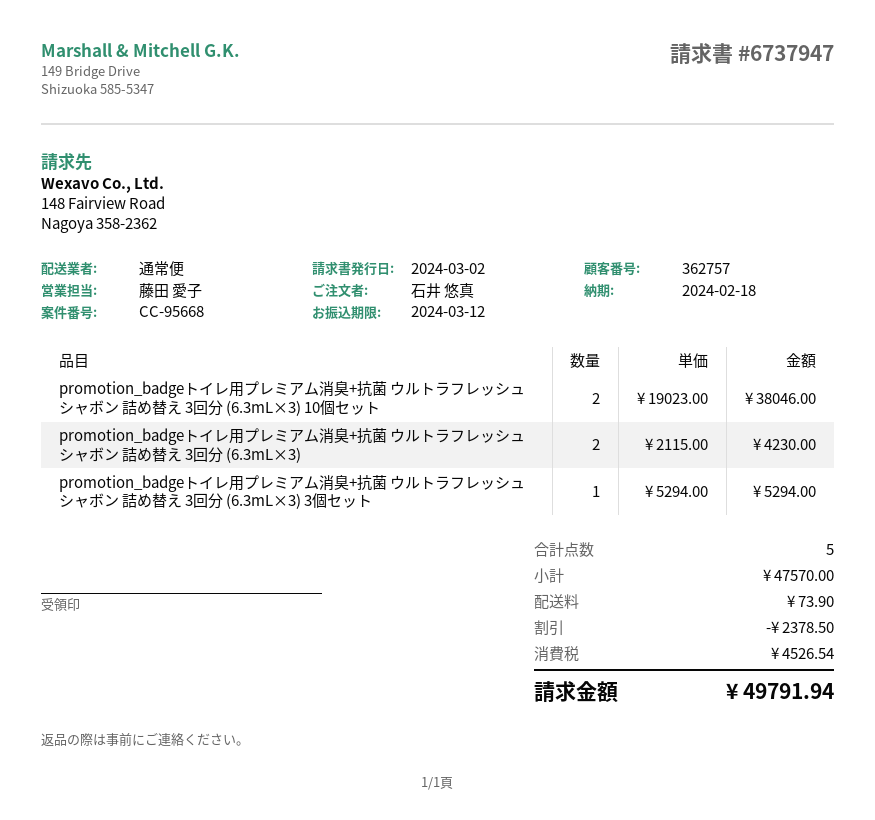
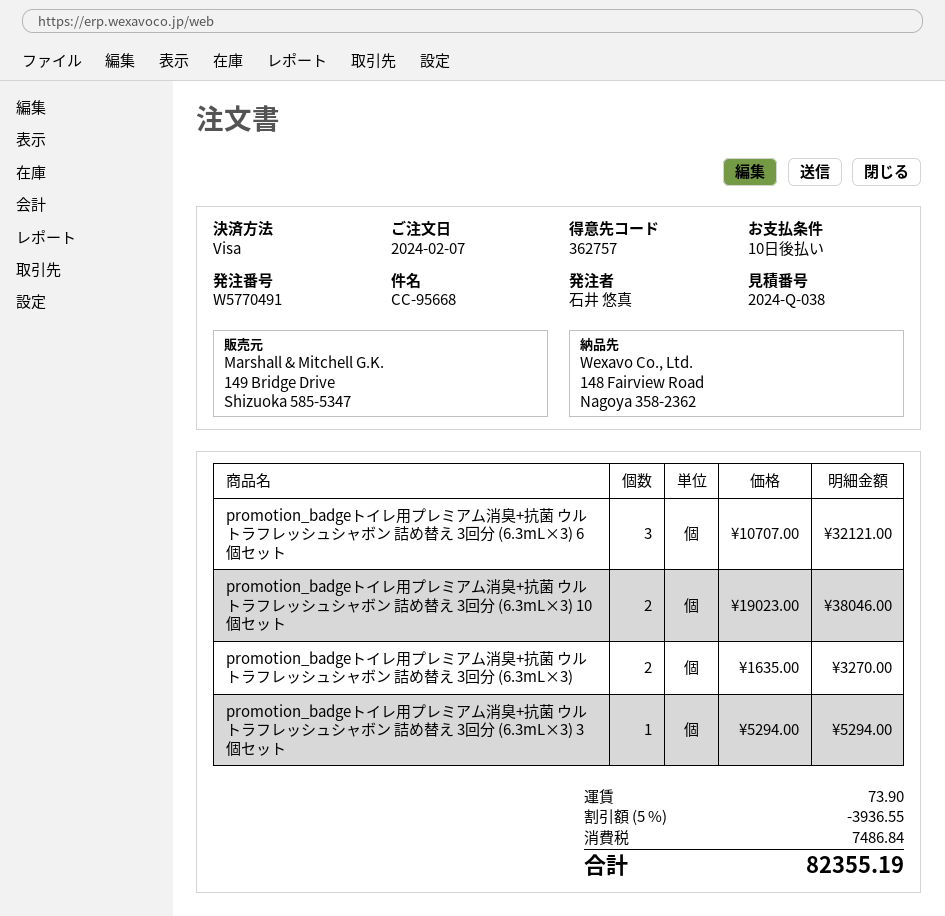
promotion_badgeトイレ用プレミアム消臭+抗菌 ウルトラフレッシュシャボン 詰め替え 3回分 (6.3mL×3): 2 x 2115.00 = 4230.00 -> 2 x 1635.00 = 3270.00
promotion_badgeトイレ用プレミアム消臭+抗菌 ウルトラフレッシュシャボン 詰め替え 3回分 (6.3mL×3) 6個セット: none -> 3 x 10707.00 = 32121.00
discount: 2378.50 -> 3936.55
tax: 4526.54 -> 7486.84
total: 49791.94 -> 82355.19

